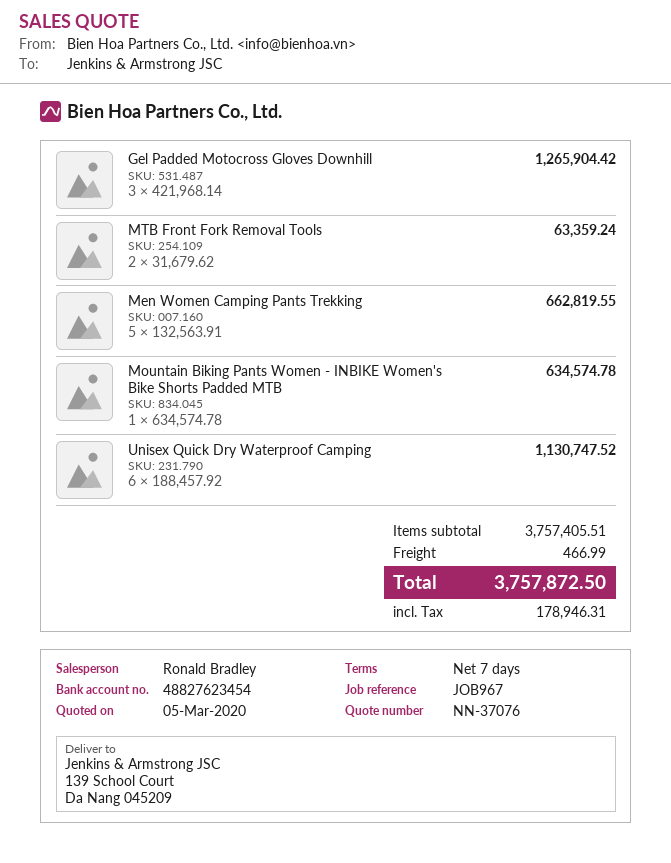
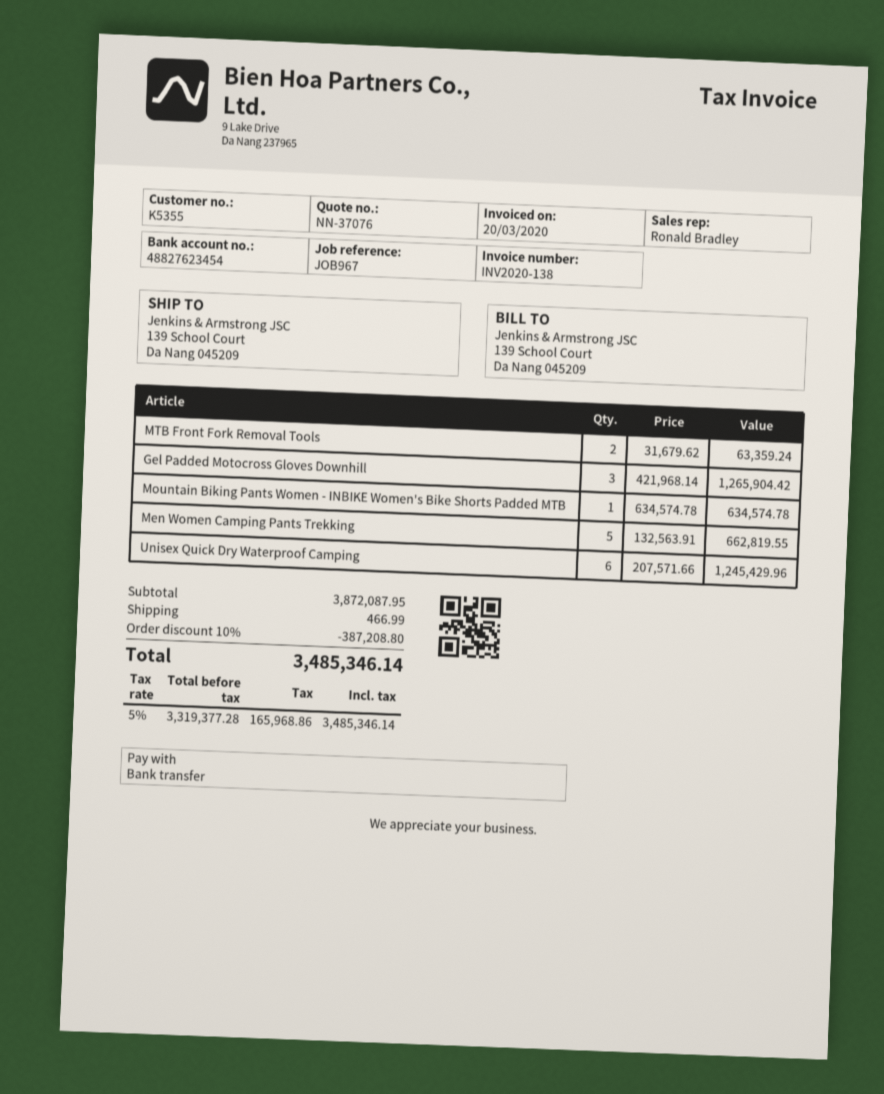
Unisex Quick Dry Waterproof Camping: 6 x 188457.92 = 1130747.52 -> 6 x 207571.66 = 1245429.96
subtotal: 3757405.51 -> 3872087.95
discount: none -> 10% = 387208.80
tax: 178946.31 -> 165968.86
total: 3757872.50 -> 3485346.14

